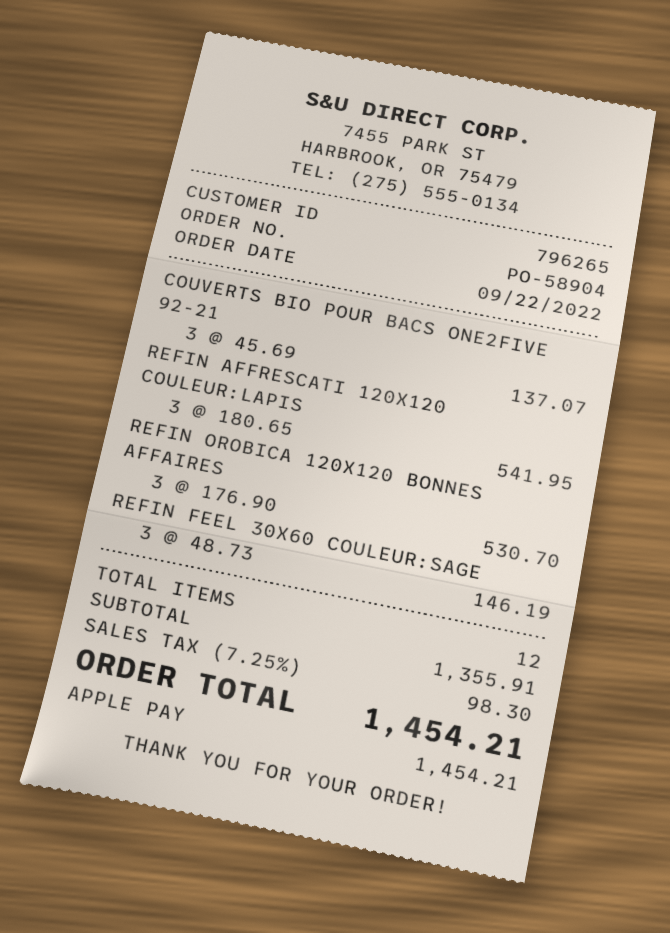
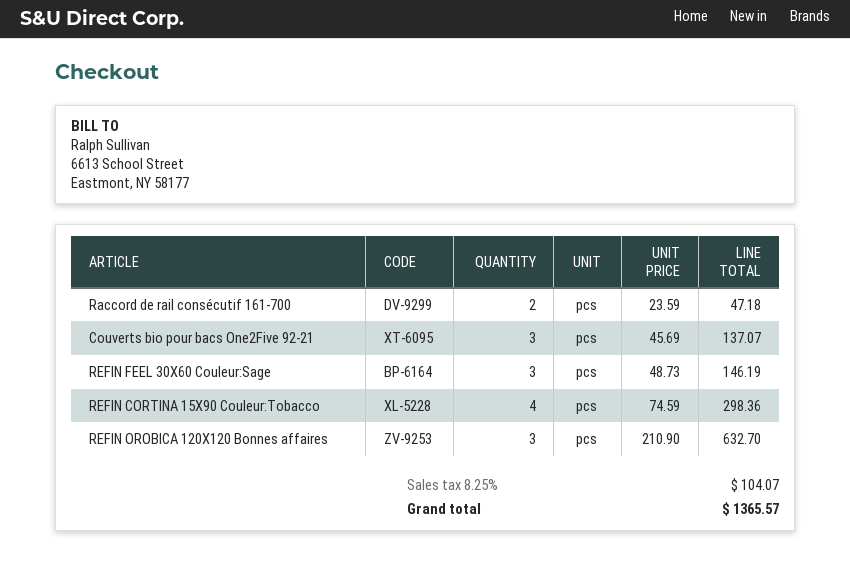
REFIN AFFRESCATI 120X120 COULEUR:LAPIS: 3 x 180.65 = 541.95 -> none
REFIN OROBICA 120X120 BONNES AFFAIRES: 3 x 176.90 = 530.70 -> 3 x 210.90 = 632.70
Raccord de rail consécutif 161-700: none -> 2 x 23.59 = 47.18
REFIN CORTINA 15X90 Couleur:Tobacco: none -> 4 x 74.59 = 298.36
tax: 7.25% = 98.30 -> 8.25% = 104.07
total: 1454.21 -> 1365.57

